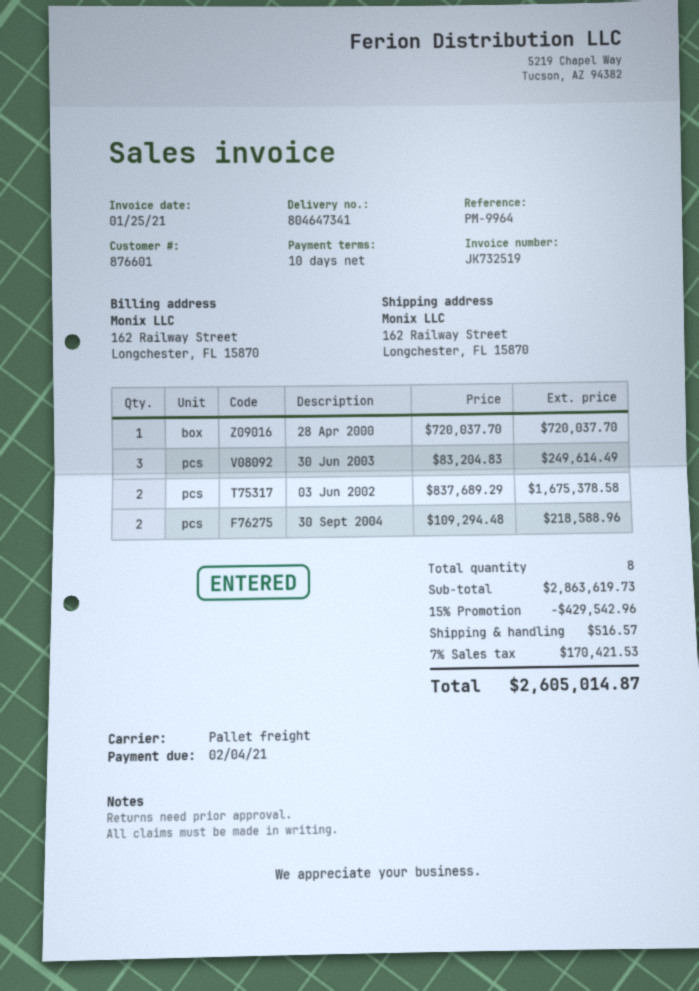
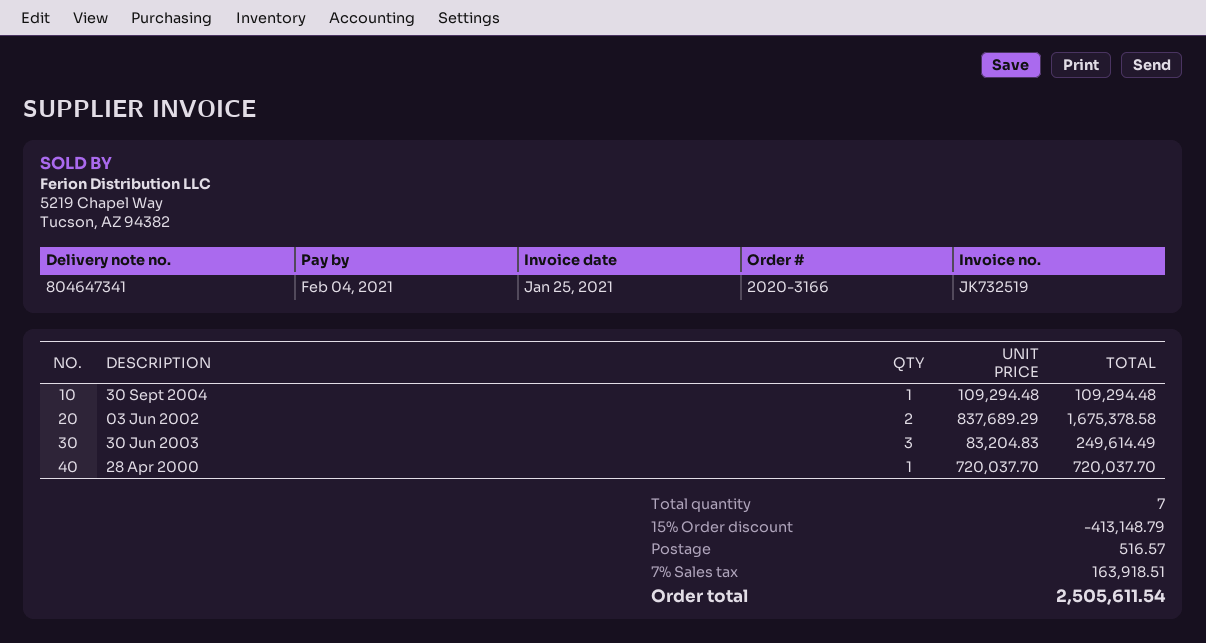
30 Sept 2004: 2 x 109294.48 = 218588.96 -> 1 x 109294.48 = 109294.48
total quantity: 8 -> 7
discount: 15% = 429542.96 -> 15% = 413148.79
tax: 7% = 170421.53 -> 7% = 163918.51
total: 2605014.87 -> 2505611.54

